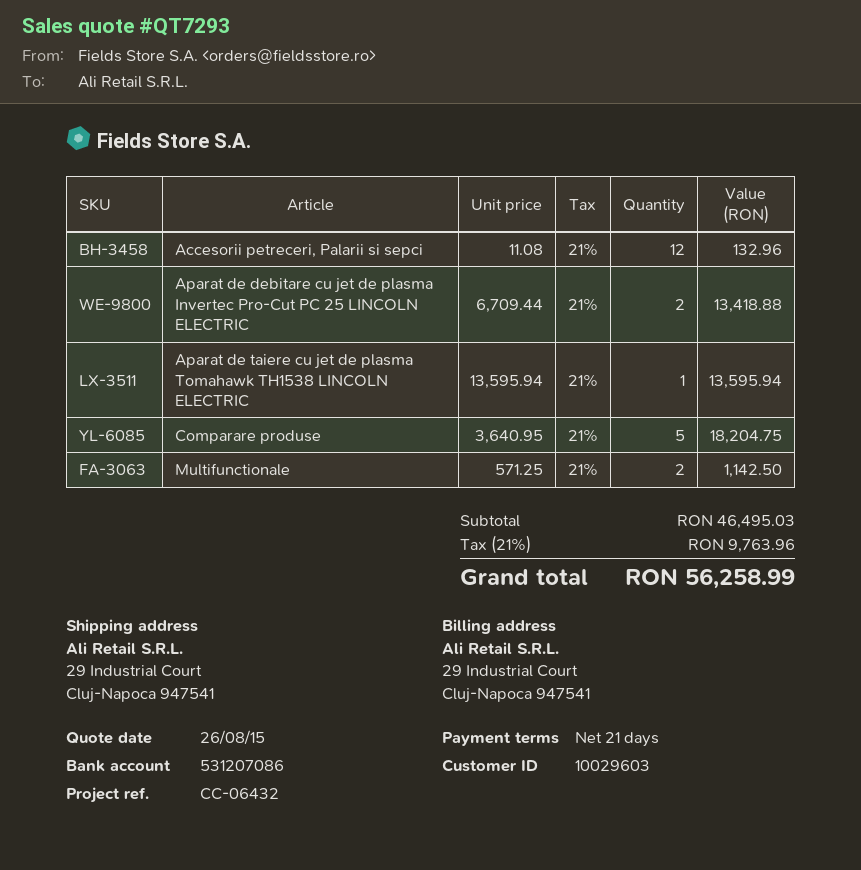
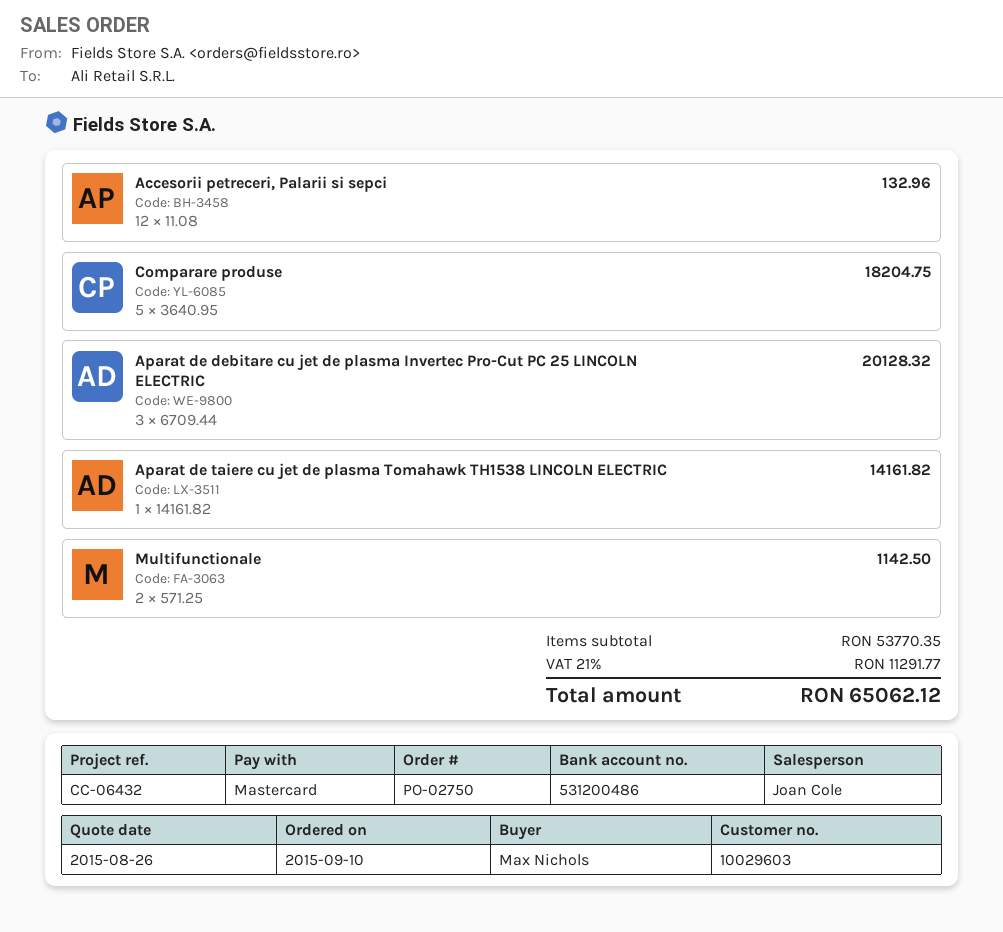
bank account: 531207086 -> 531200486
Aparat de debitare cu jet de plasma Invertec Pro-Cut PC 25 LINCOLN ELECTRIC: 2 x 6709.44 = 13418.88 -> 3 x 6709.44 = 20128.32
Aparat de taiere cu jet de plasma Tomahawk TH1538 LINCOLN ELECTRIC: 1 x 13595.94 = 13595.94 -> 1 x 14161.82 = 14161.82
subtotal: 46495.03 -> 53770.35
tax: 21% = 9763.96 -> 21% = 11291.77
total: 56258.99 -> 65062.12

